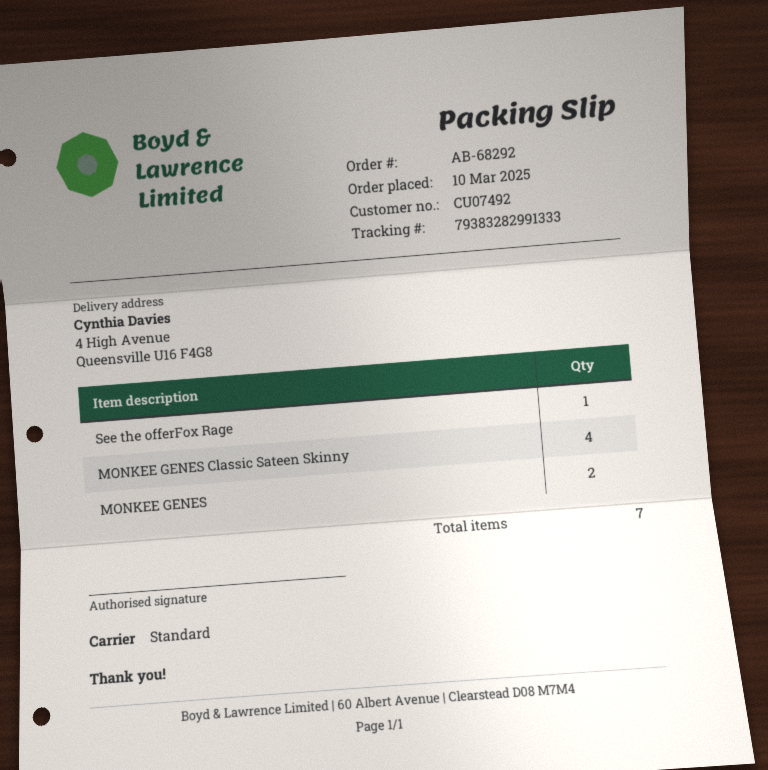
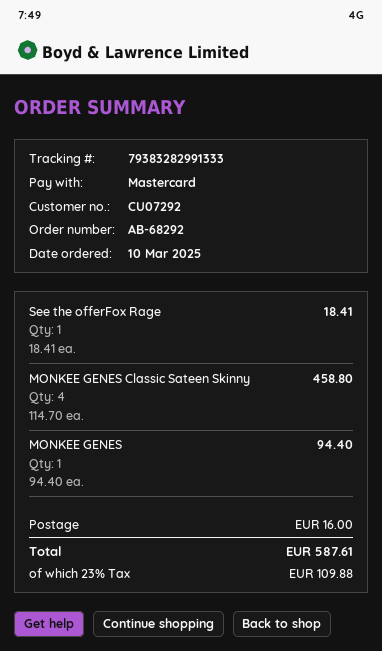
customer number: CU07492 -> CU07292
MONKEE GENES: 2 -> 1

